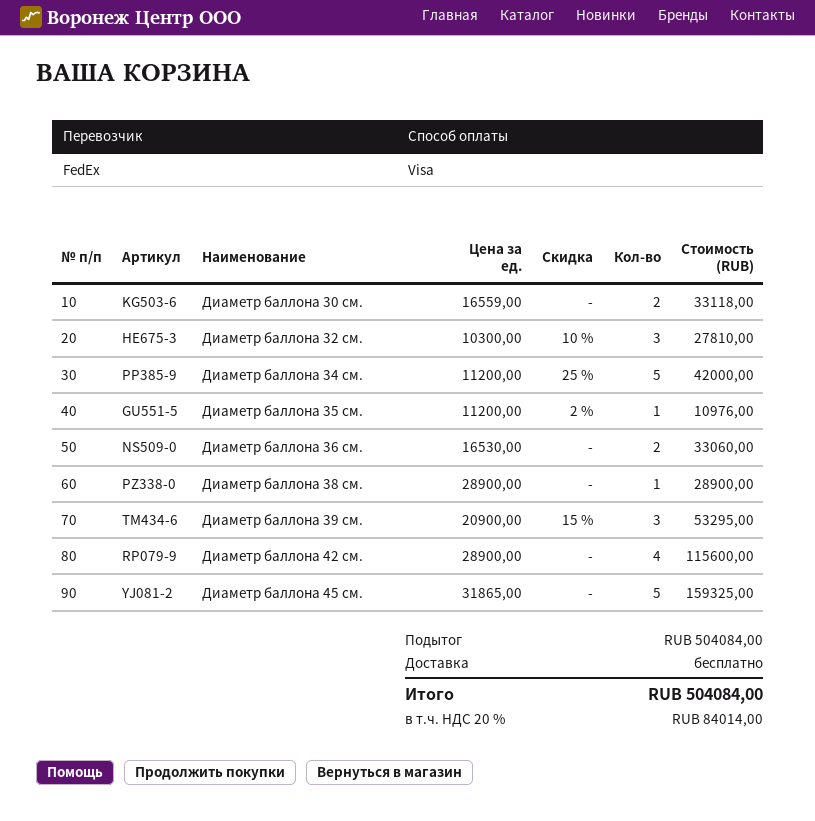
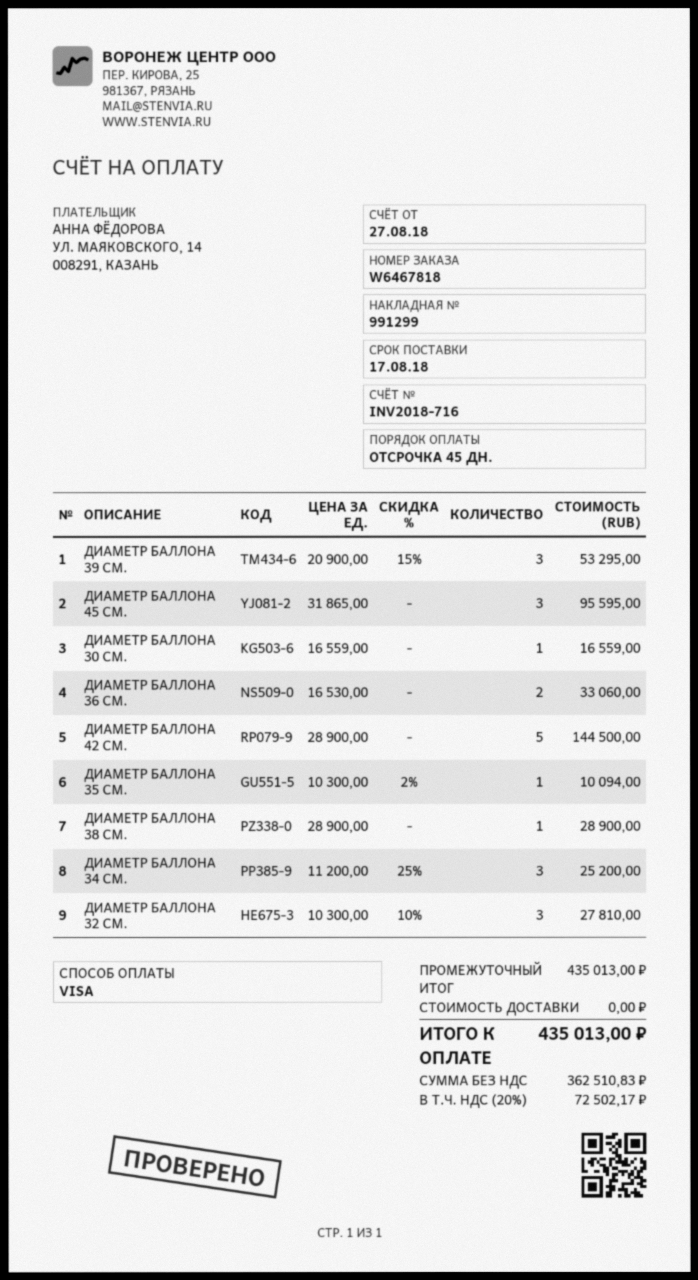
Диаметр баллона 30 см.: 2 x 16559.00 = 33118.00 -> 1 x 16559.00 = 16559.00
Диаметр баллона 34 см.: 5 x 11200.00 - 25% = 42000.00 -> 3 x 11200.00 - 25% = 25200.00
Диаметр баллона 35 см.: 1 x 11200.00 - 2% = 10976.00 -> 1 x 10300.00 - 2% = 10094.00
Диаметр баллона 42 см.: 4 x 28900.00 = 115600.00 -> 5 x 28900.00 = 144500.00
Диаметр баллона 45 см.: 5 x 31865.00 = 159325.00 -> 3 x 31865.00 = 95595.00
subtotal: 504084.00 -> 435013.00
tax: 20% = 84014.00 -> 20% = 72502.17
total: 504084.00 -> 435013.00

